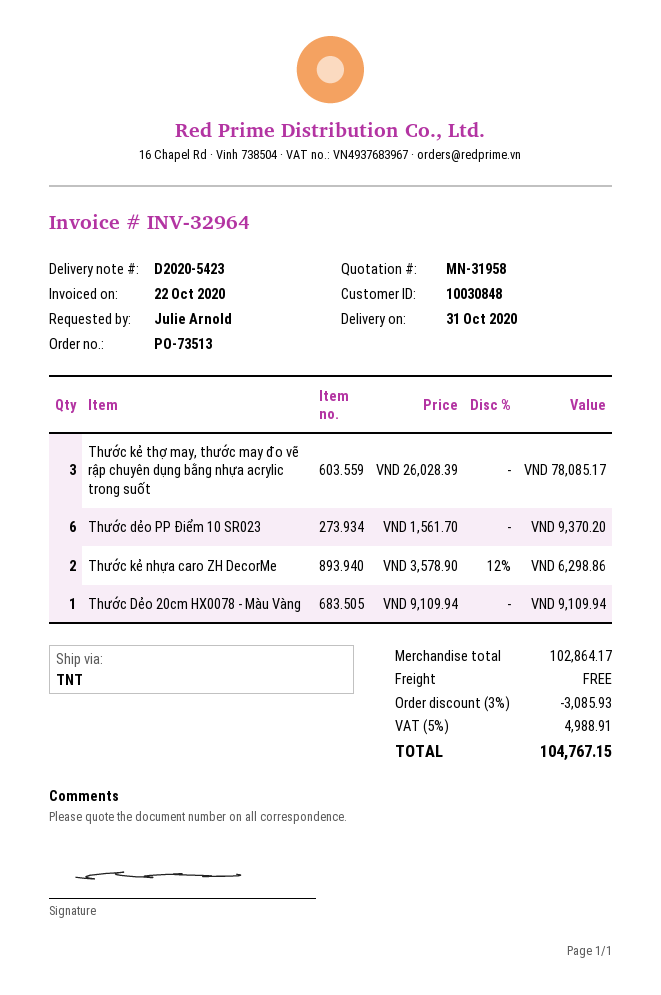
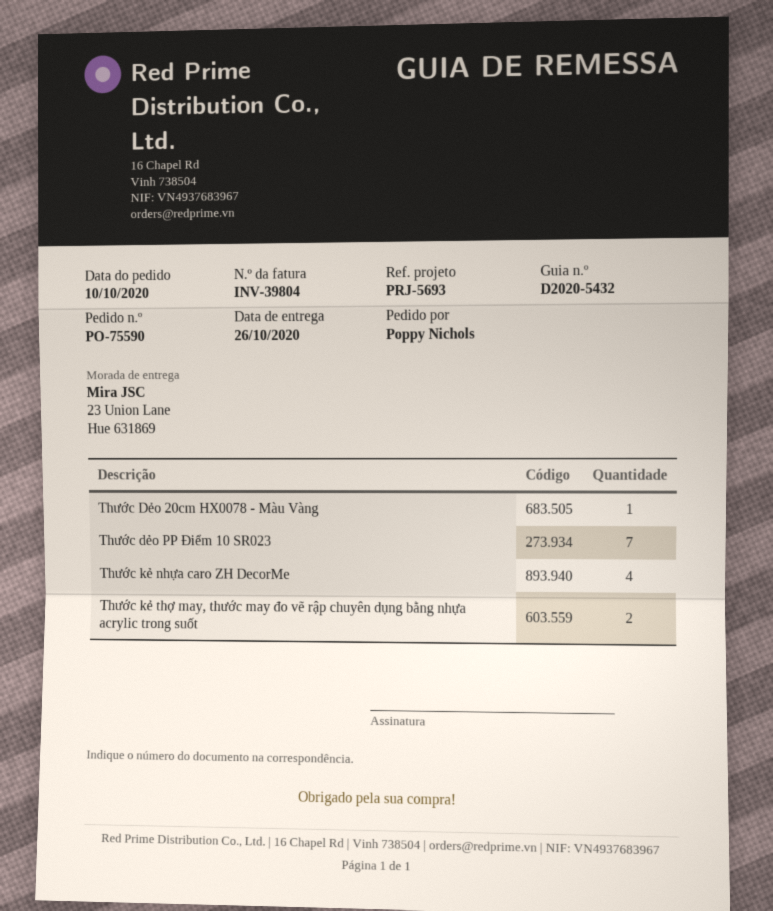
order number: PO-73513 -> PO-75590
delivery note number: D2020-5423 -> D2020-5432
delivery date: 2020-10-31 -> 2020-10-26
invoice number: INV-32964 -> INV-39804
ordered by: Julie Arnold -> Poppy Nichols
Thước kẻ thợ may, thước may đo vẽ rập chuyên dụng bằng nhựa acrylic trong suốt: 3 -> 2
Thước dẻo PP Điểm 10 SR023: 6 -> 7
Thước kẻ nhựa caro ZH DecorMe: 2 -> 4

